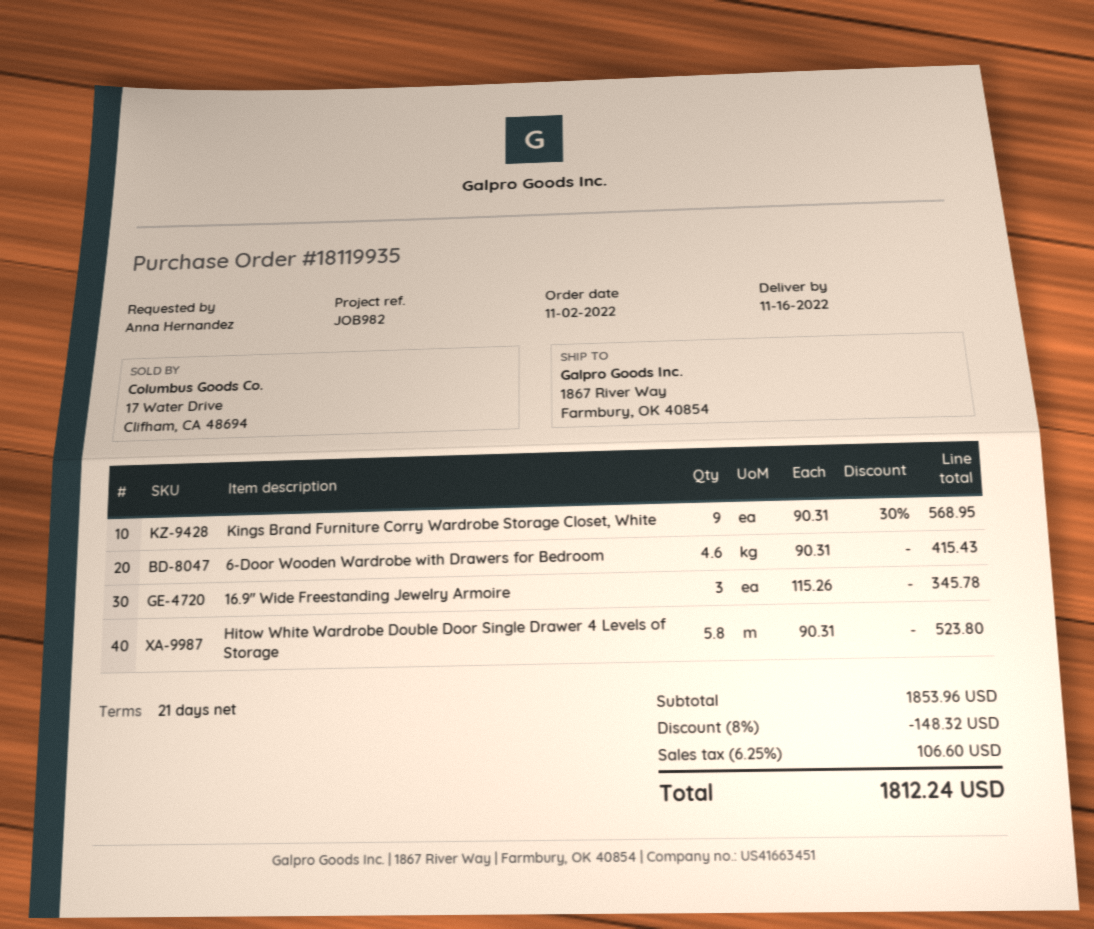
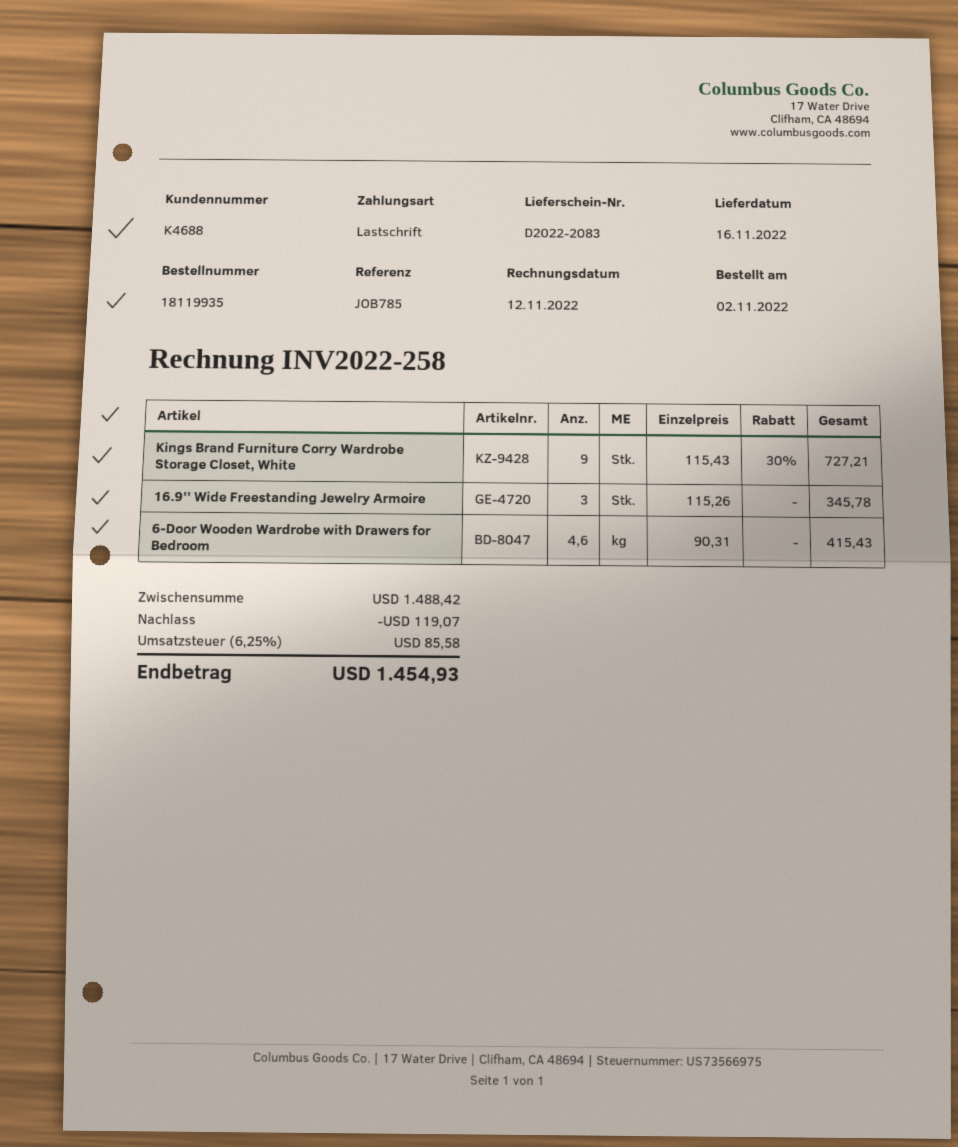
reference: JOB982 -> JOB785
Kings Brand Furniture Corry Wardrobe Storage Closet, White: 9 x 90.31 - 30% = 568.95 -> 9 x 115.43 - 30% = 727.21
Hitow White Wardrobe Double Door Single Drawer 4 Levels of Storage: 5.8 x 90.31 = 523.80 -> none
subtotal: 1853.96 -> 1488.42
discount: 148.32 -> 119.07
tax: 6.25% = 106.60 -> 6.25% = 85.58
total: 1812.24 -> 1454.93

